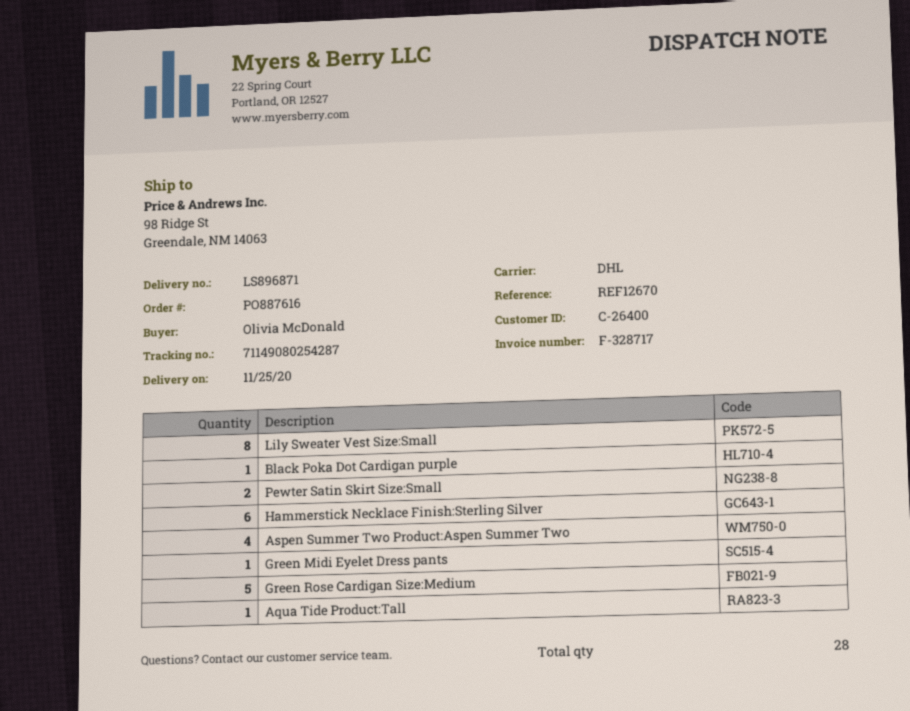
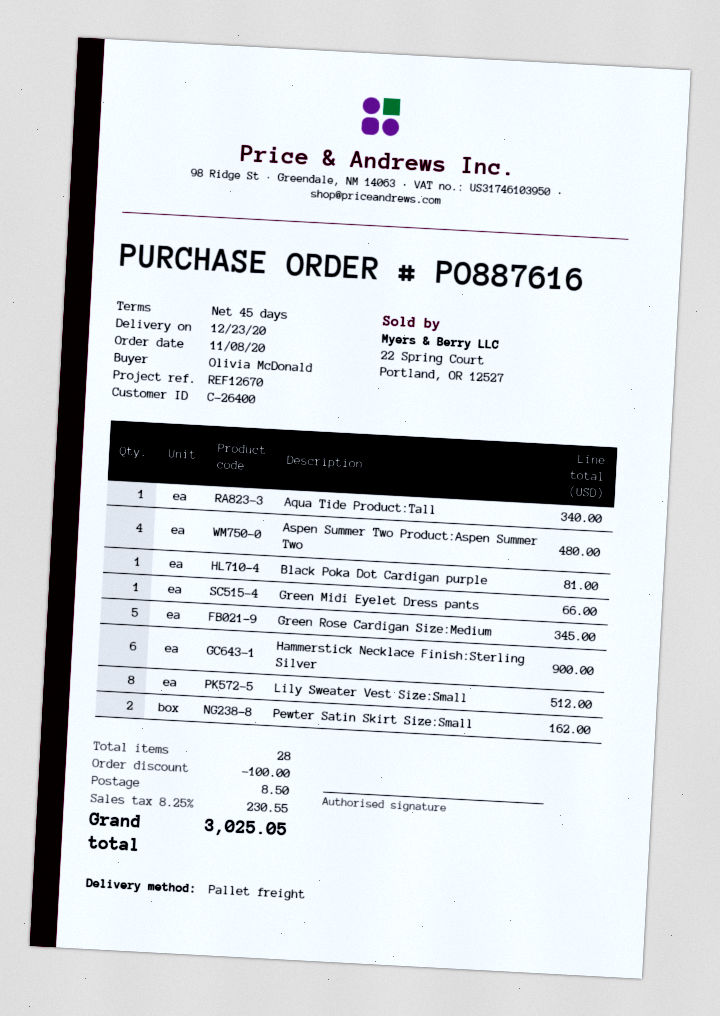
delivery date: 2020-11-25 -> 2020-12-23
shipping method: DHL -> pallet freight

